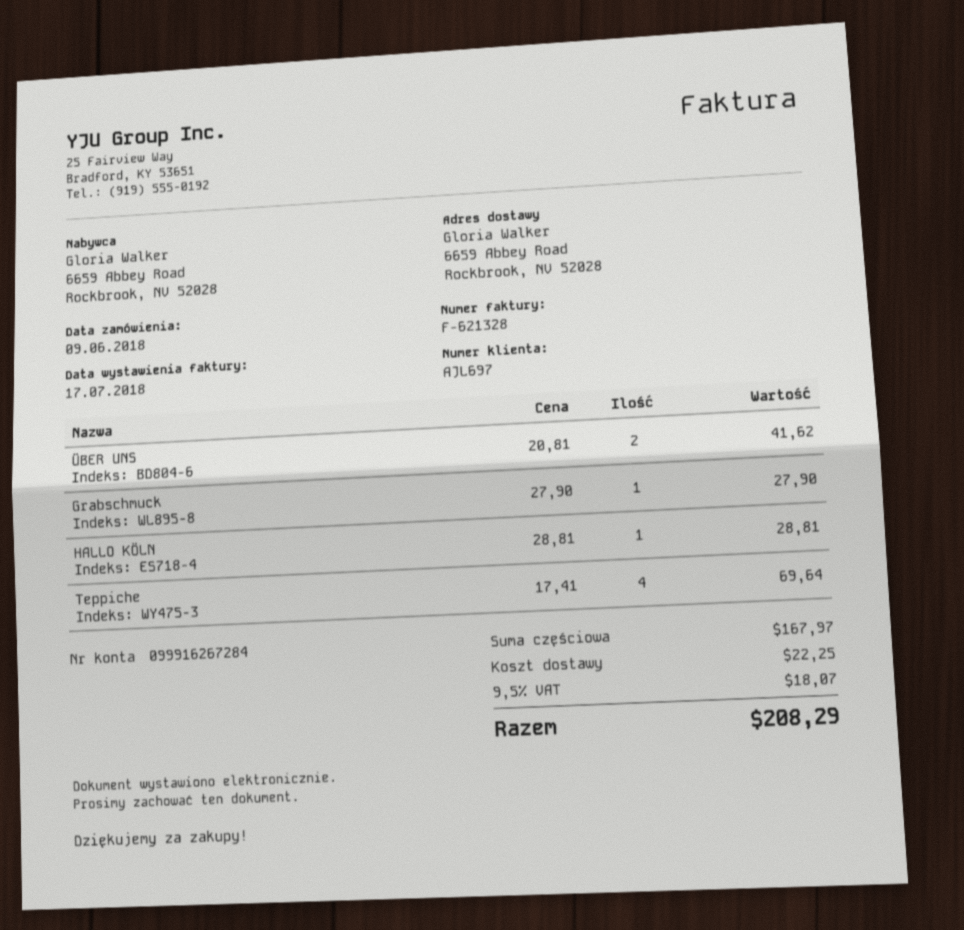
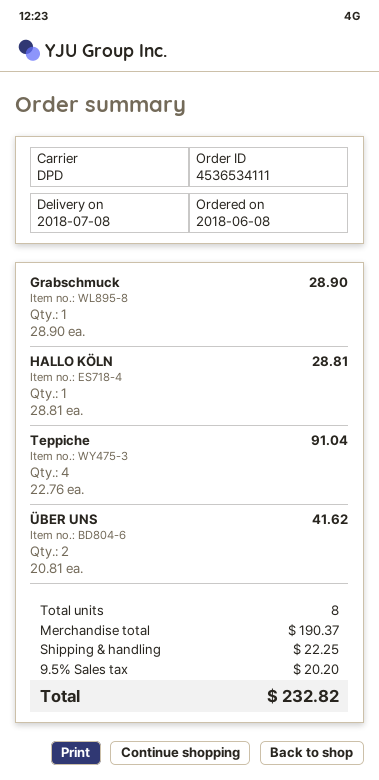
order date: 2018-06-09 -> 2018-06-08
Grabschmuck: 1 x 27.90 = 27.90 -> 1 x 28.90 = 28.90
Teppiche: 4 x 17.41 = 69.64 -> 4 x 22.76 = 91.04
subtotal: 167.97 -> 190.37
tax: 9.5% = 18.07 -> 9.5% = 20.20
total: 208.29 -> 232.82

